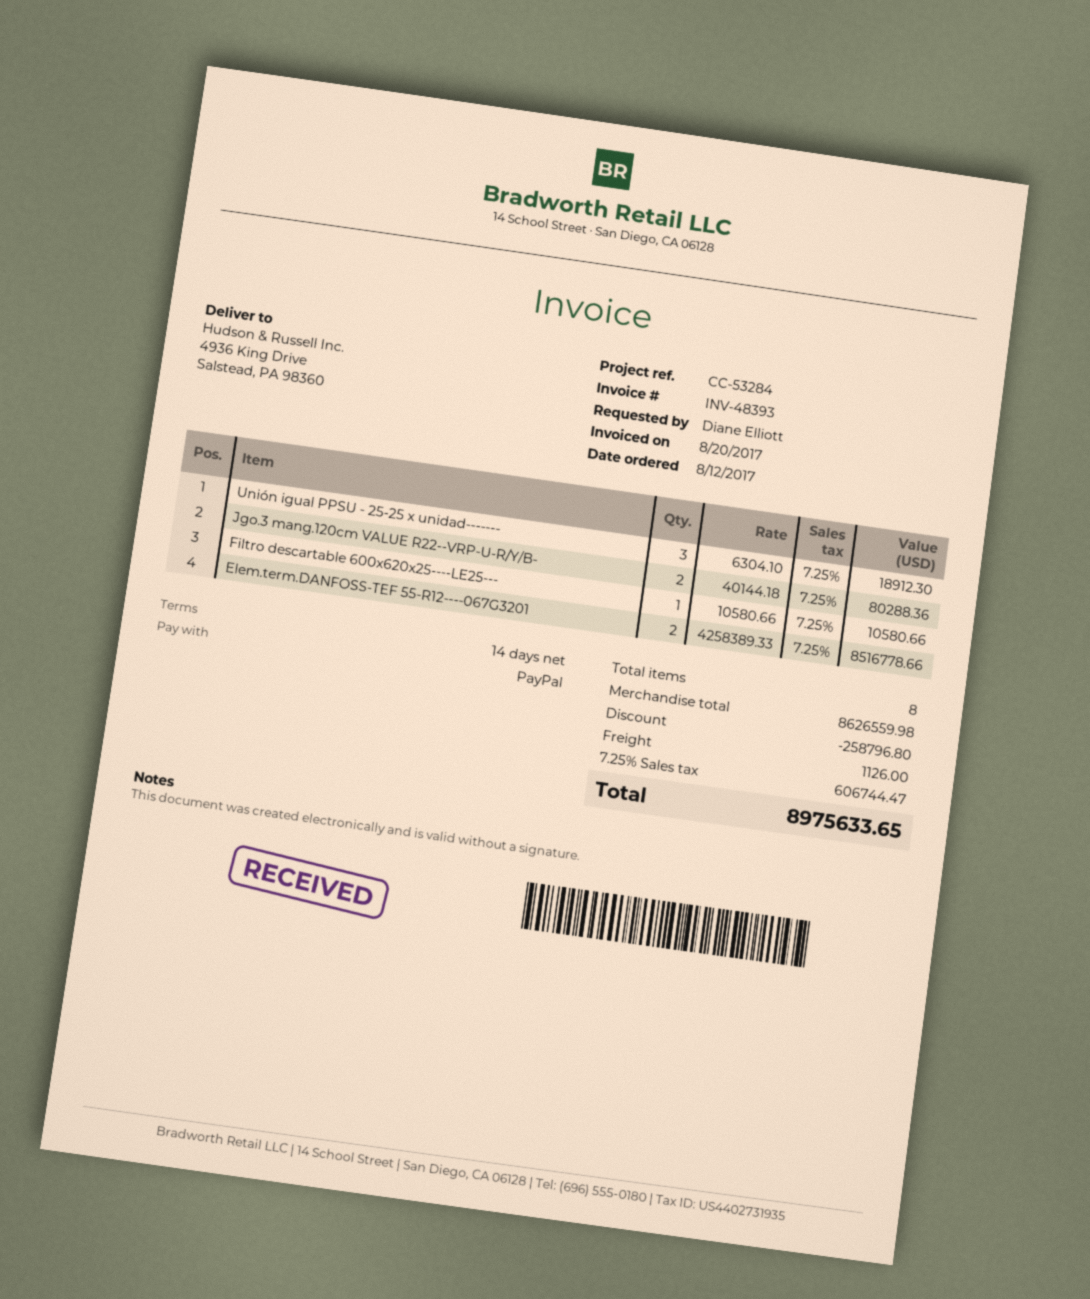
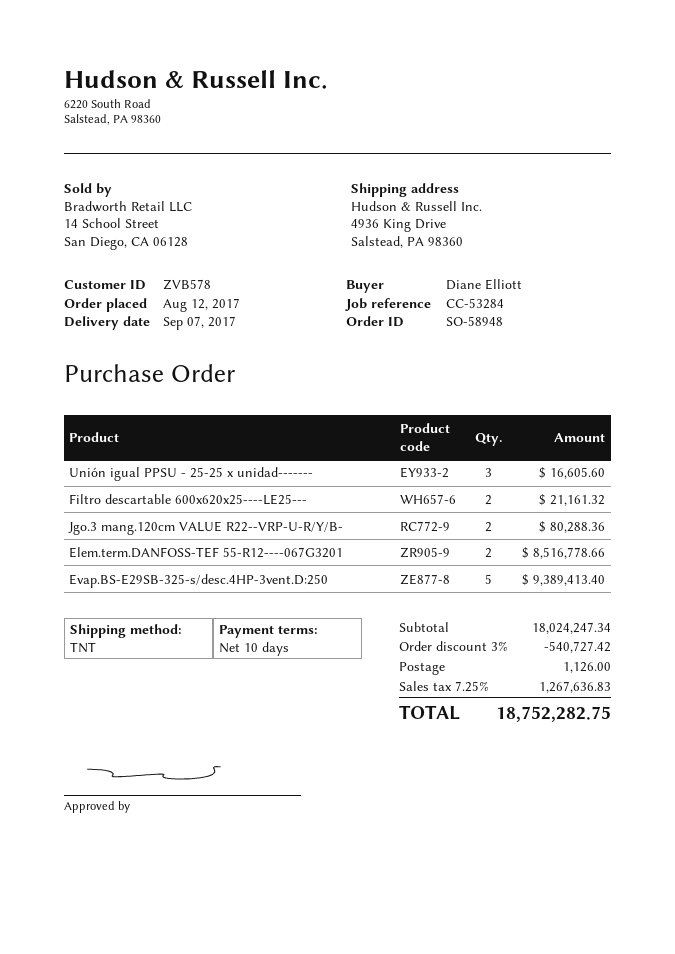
payment terms: 14 days -> 10 days
Unión igual PPSU - 25-25 x unidad-------: 3 for 18912.30 -> 3 for 16605.60
Filtro descartable 600x620x25----LE25---: 1 for 10580.66 -> 2 for 21161.32
Evap.BS-E29SB-325-s/desc.4HP-3vent.D:250: none -> 5 for 9389413.40
subtotal: 8626559.98 -> 18024247.34
discount: 258796.80 -> 540727.42
tax: 7.25% = 606744.47 -> 7.25% = 1267636.83
total: 8975633.65 -> 18752282.75

